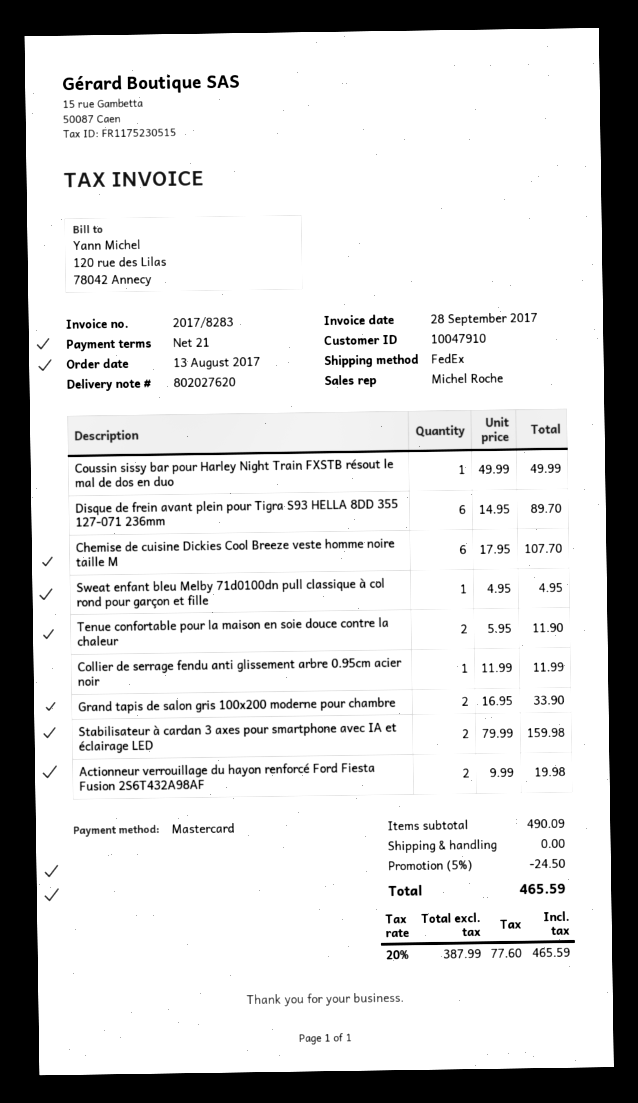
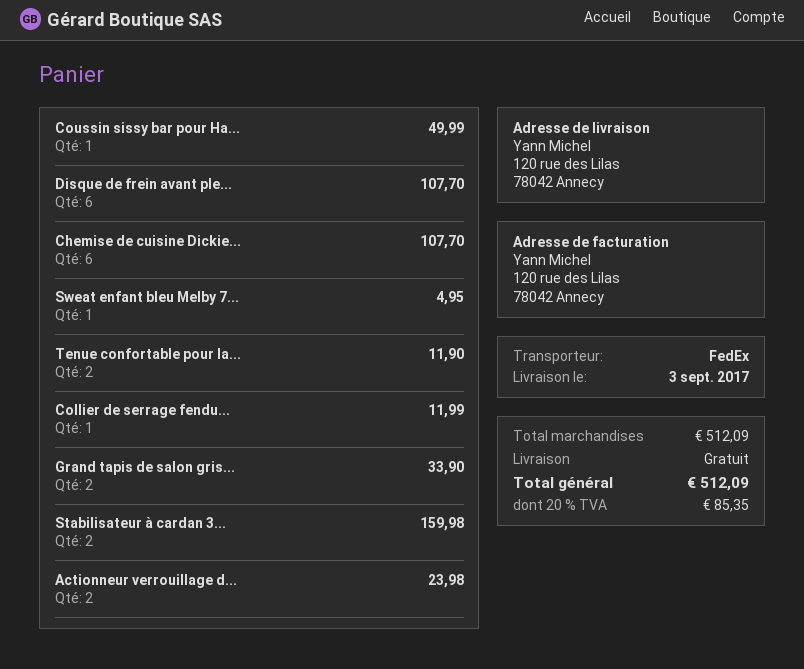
Disque de frein avant plein pour Tigra S93 HELLA 8DD 355 127-071 236mm: 6 for 89.70 -> 6 for 107.70
Actionneur verrouillage du hayon renforcé Ford Fiesta Fusion 2S6T432A98AF: 2 for 19.98 -> 2 for 23.98
subtotal: 490.09 -> 512.09
discount: 5% = 24.50 -> none
tax: 20% = 77.60 -> 20% = 85.35
total: 465.59 -> 512.09

